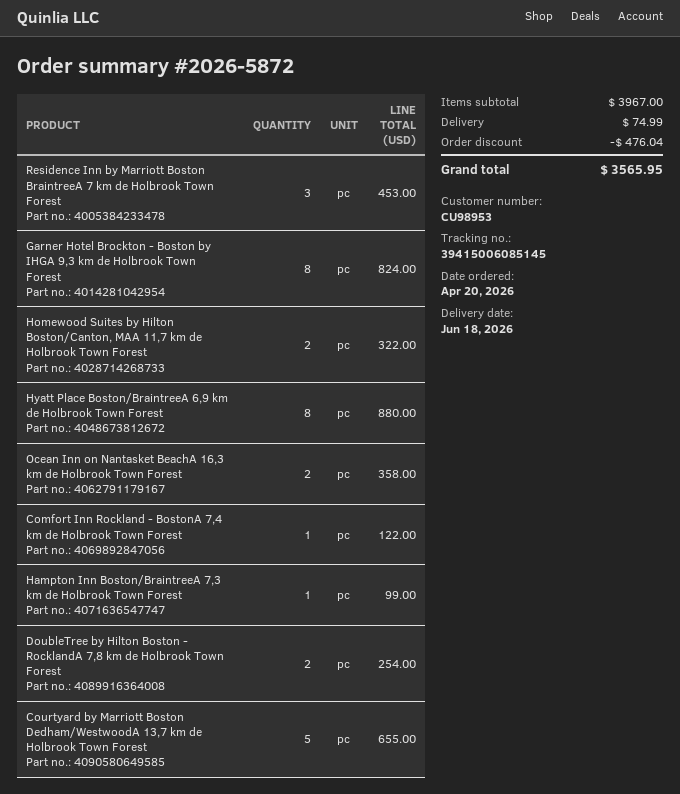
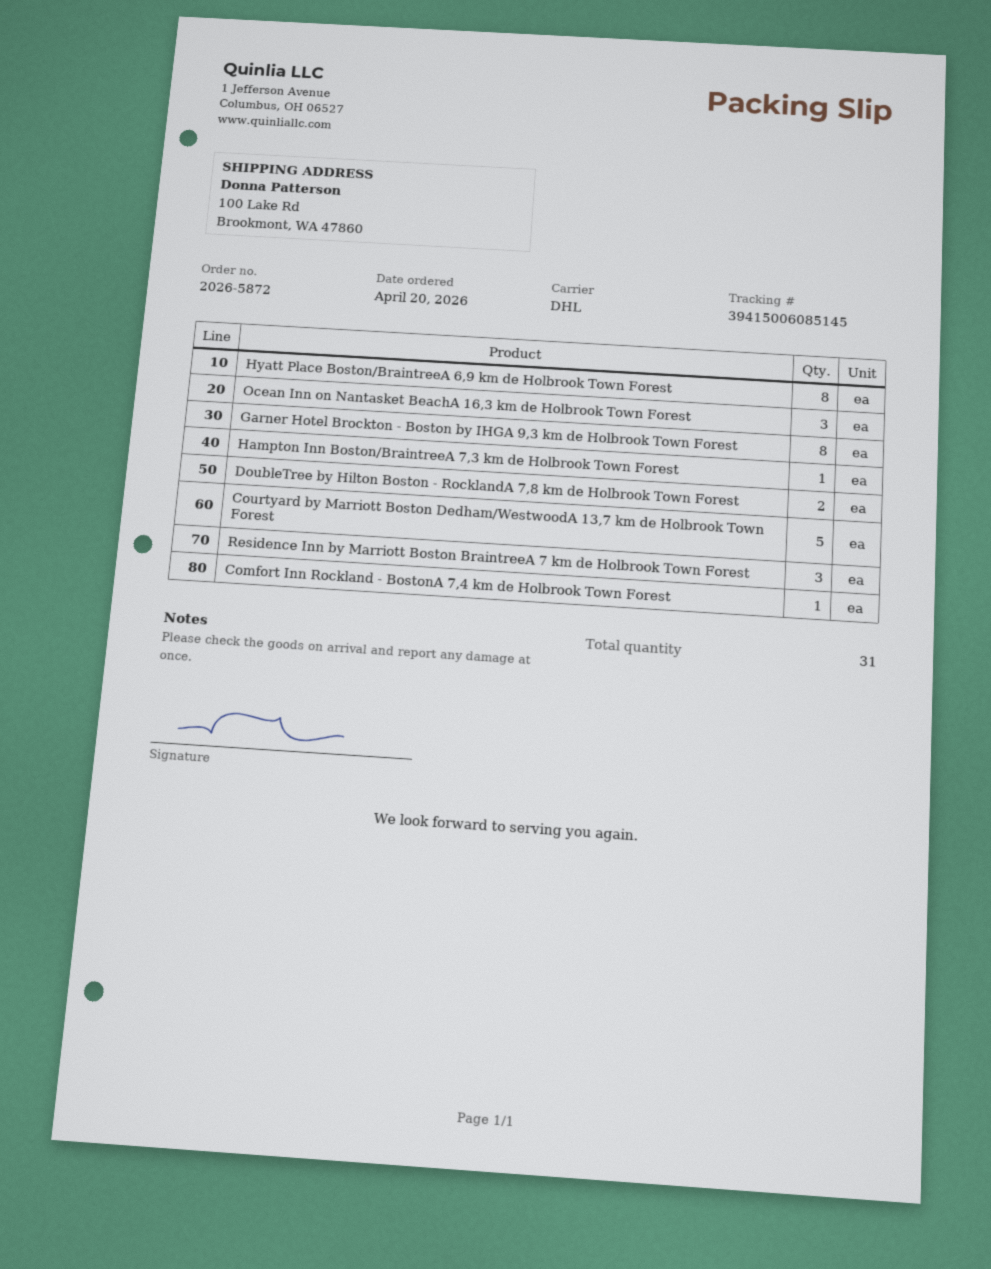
Homewood Suites by Hilton Boston/Canton, MAA 11,7 km de Holbrook Town Forest: 2 -> none
Ocean Inn on Nantasket BeachA 16,3 km de Holbrook Town Forest: 2 -> 3

